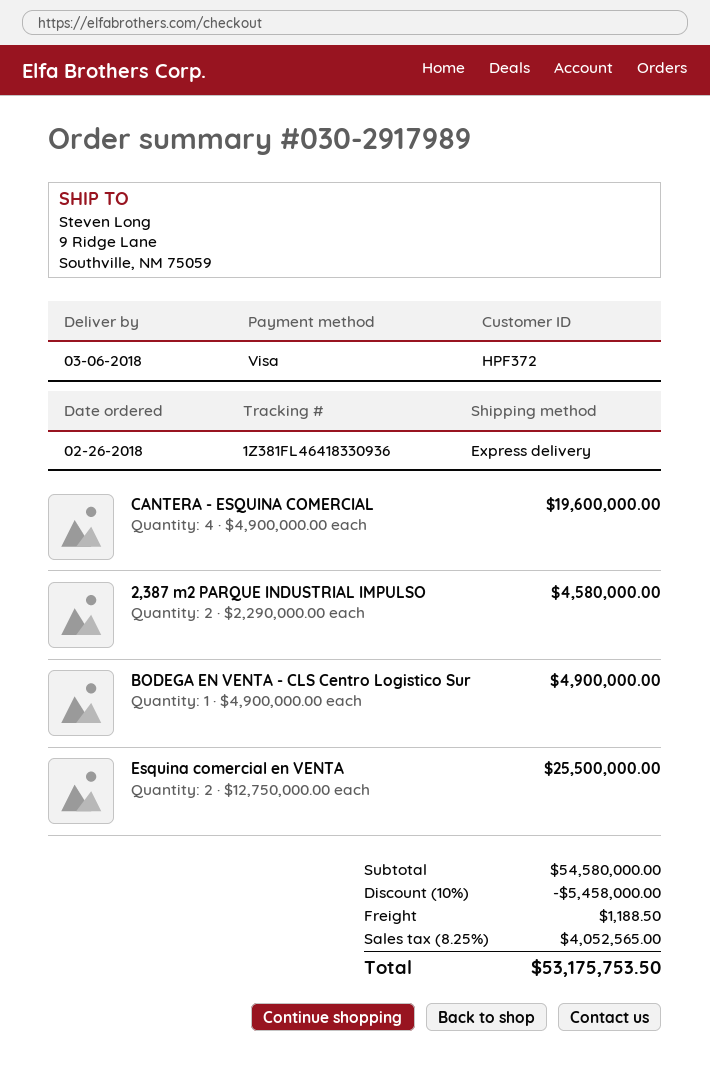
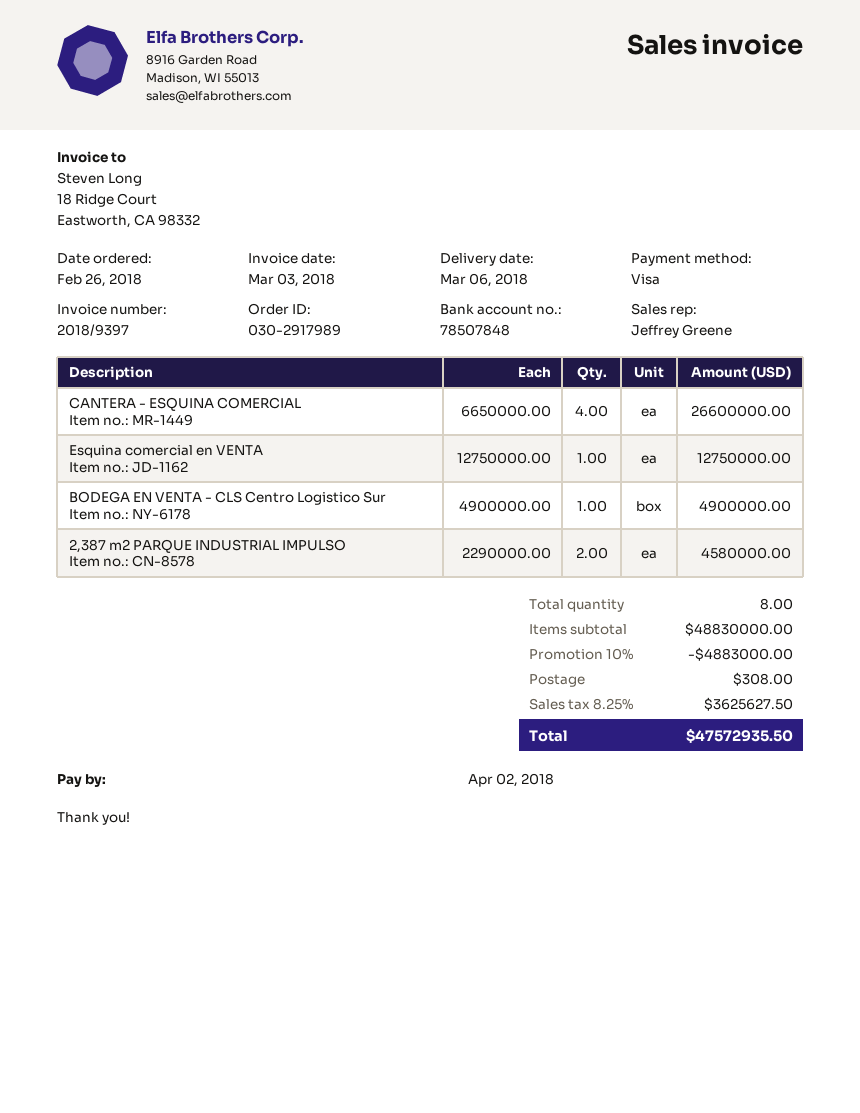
CANTERA - ESQUINA COMERCIAL: 4 x 4900000.00 = 19600000.00 -> 4 x 6650000.00 = 26600000.00
Esquina comercial en VENTA: 2 x 12750000.00 = 25500000.00 -> 1 x 12750000.00 = 12750000.00
subtotal: 54580000.00 -> 48830000.00
discount: 10% = 5458000.00 -> 10% = 4883000.00
shipping: 1188.50 -> 308.00
tax: 8.25% = 4052565.00 -> 8.25% = 3625627.50
total: 53175753.50 -> 47572935.50

